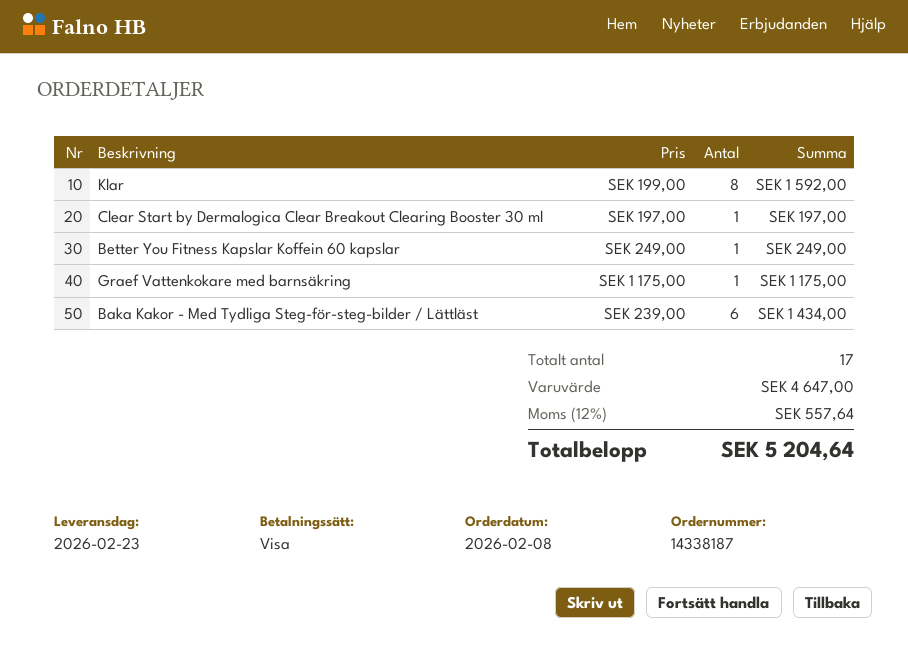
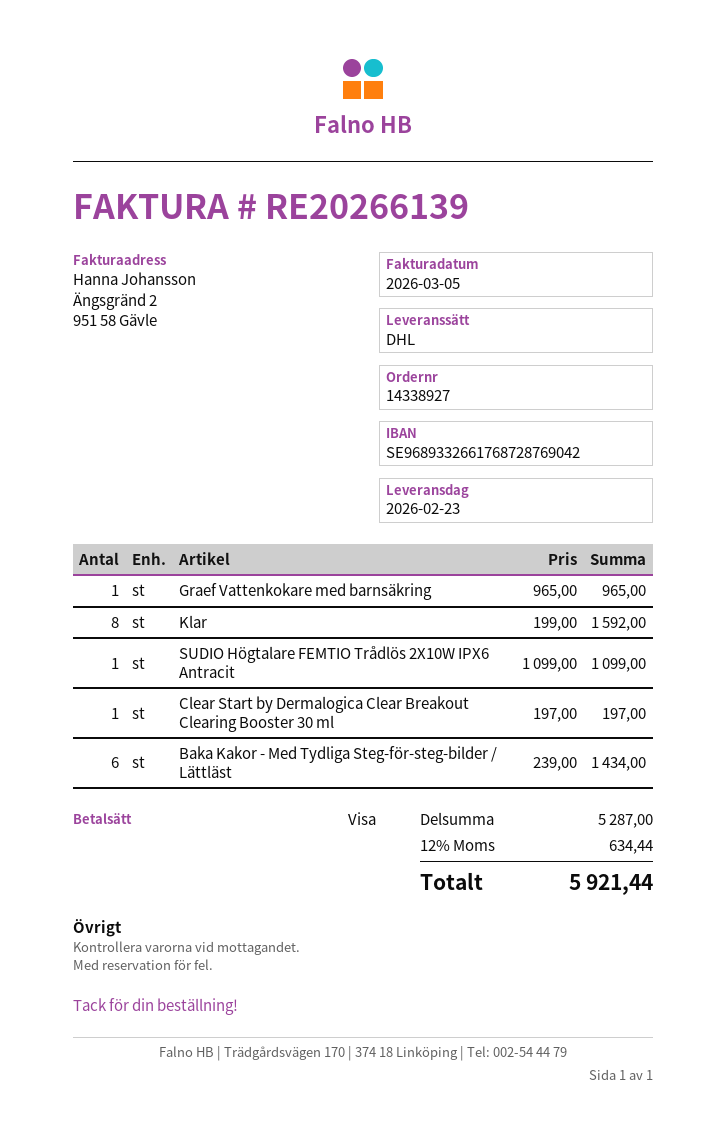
order number: 14338187 -> 14338927
Better You Fitness Kapslar Koffein 60 kapslar: 1 x 249.00 = 249.00 -> none
Graef Vattenkokare med barnsäkring: 1 x 1175.00 = 1175.00 -> 1 x 965.00 = 965.00
SUDIO Högtalare FEMTIO Trådlös 2X10W IPX6 Antracit: none -> 1 x 1099.00 = 1099.00
subtotal: 4647.00 -> 5287.00
tax: 12% = 557.64 -> 12% = 634.44
total: 5204.64 -> 5921.44

